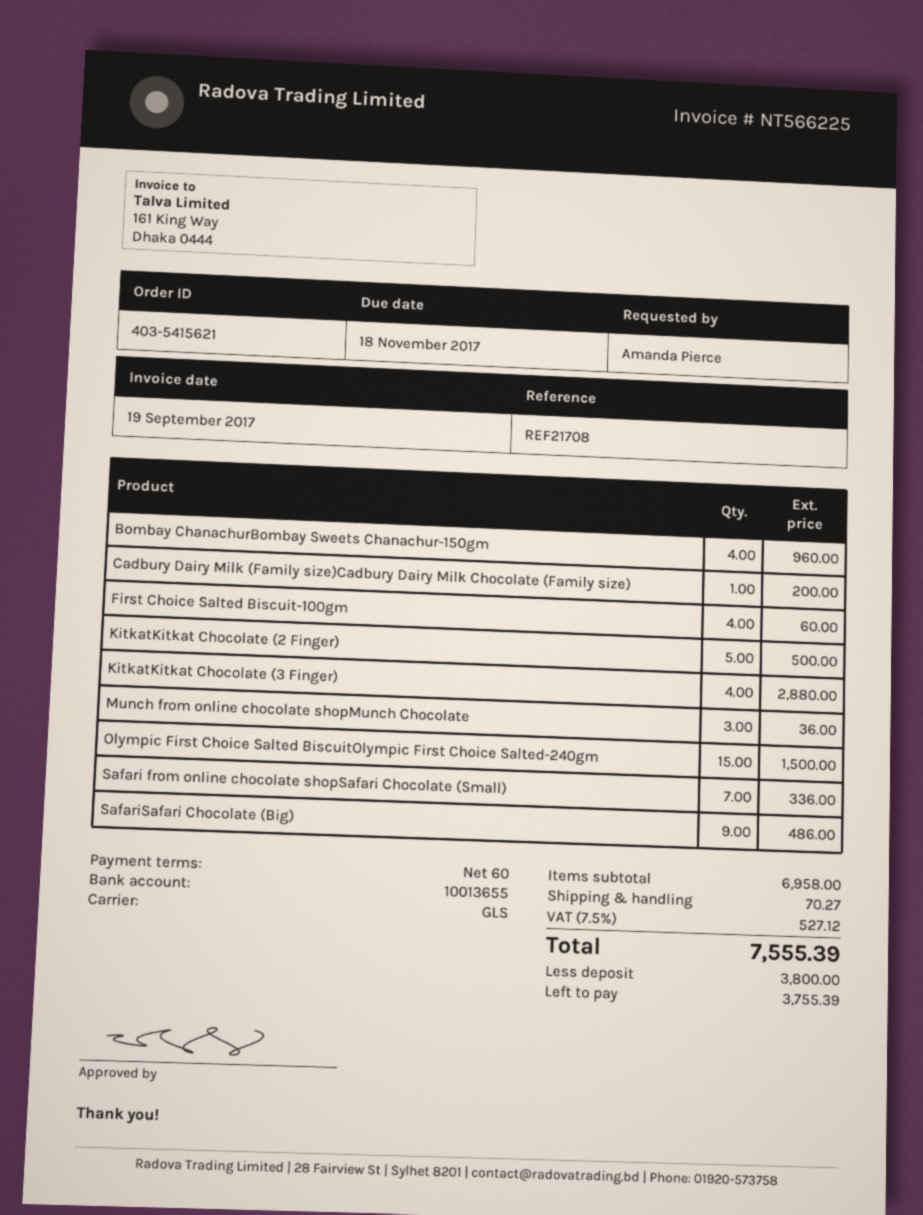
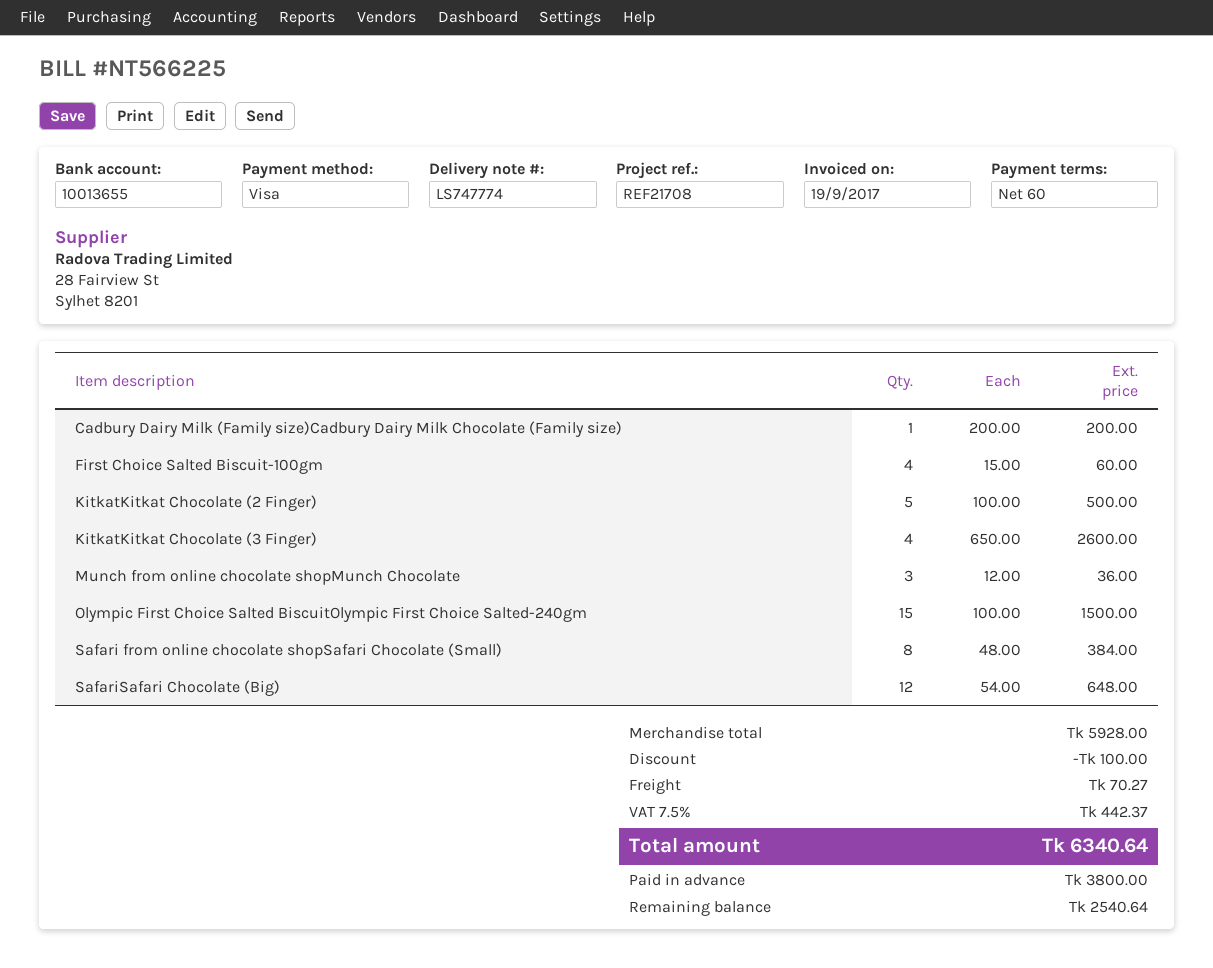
Bombay ChanachurBombay Sweets Chanachur-150gm: 4 for 960.00 -> none
KitkatKitkat Chocolate (3 Finger): 4 for 2880.00 -> 4 for 2600.00
Safari from online chocolate shopSafari Chocolate (Small): 7 for 336.00 -> 8 for 384.00
SafariSafari Chocolate (Big): 9 for 486.00 -> 12 for 648.00
subtotal: 6958.00 -> 5928.00
discount: none -> 100.00
tax: 7.5% = 527.12 -> 7.5% = 442.37
total: 7555.39 -> 6340.64
balance: 3755.39 -> 2540.64

